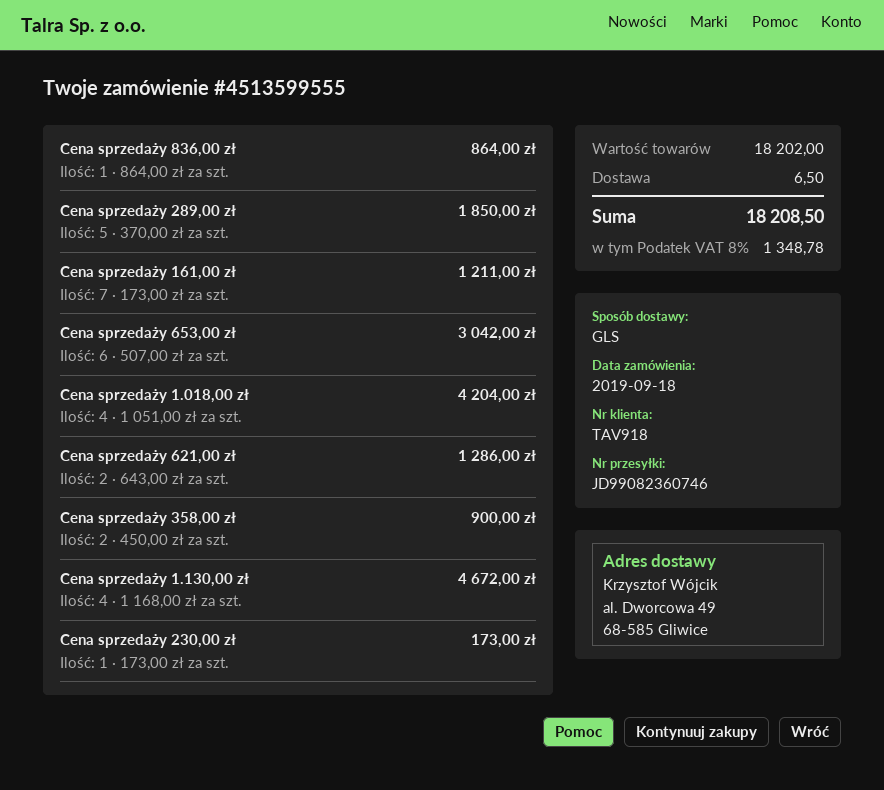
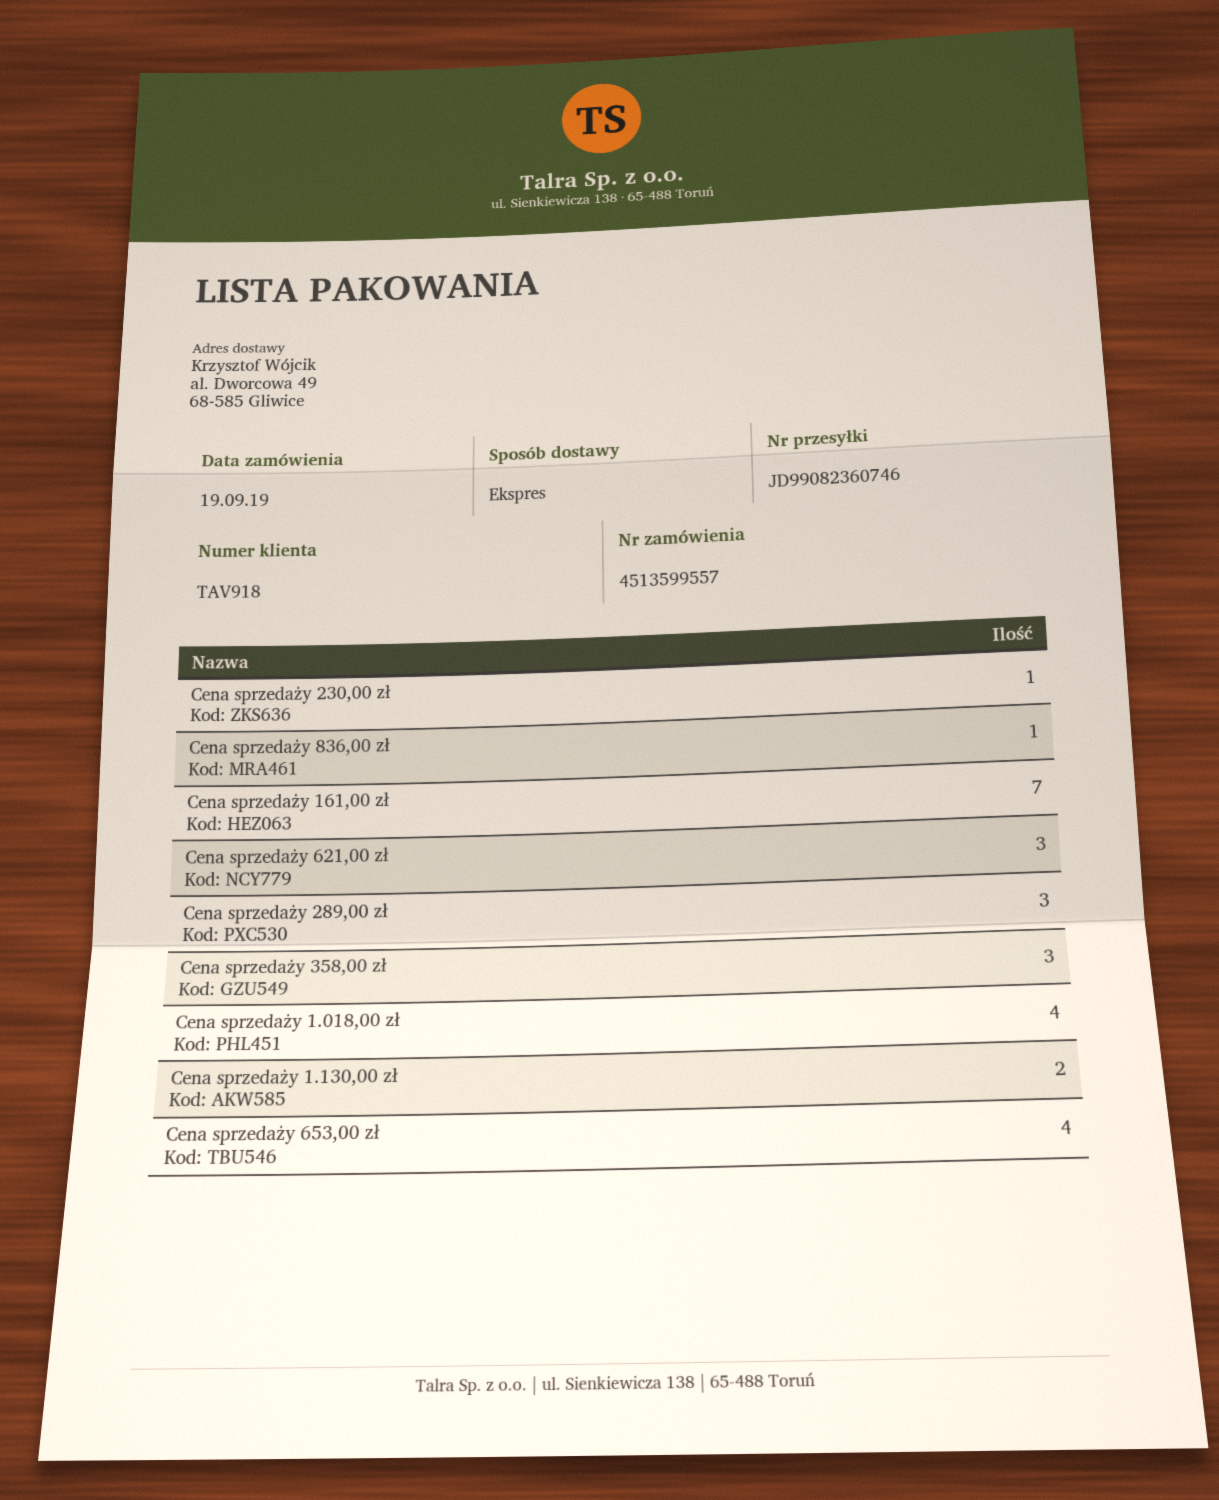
order number: 4513599555 -> 4513599557
order date: 2019-09-18 -> 2019-09-19
shipping method: GLS -> express
Cena sprzedaży 289,00 zł: 5 -> 3
Cena sprzedaży 653,00 zł: 6 -> 4
Cena sprzedaży 621,00 zł: 2 -> 3
Cena sprzedaży 358,00 zł: 2 -> 3
Cena sprzedaży 1.130,00 zł: 4 -> 2

